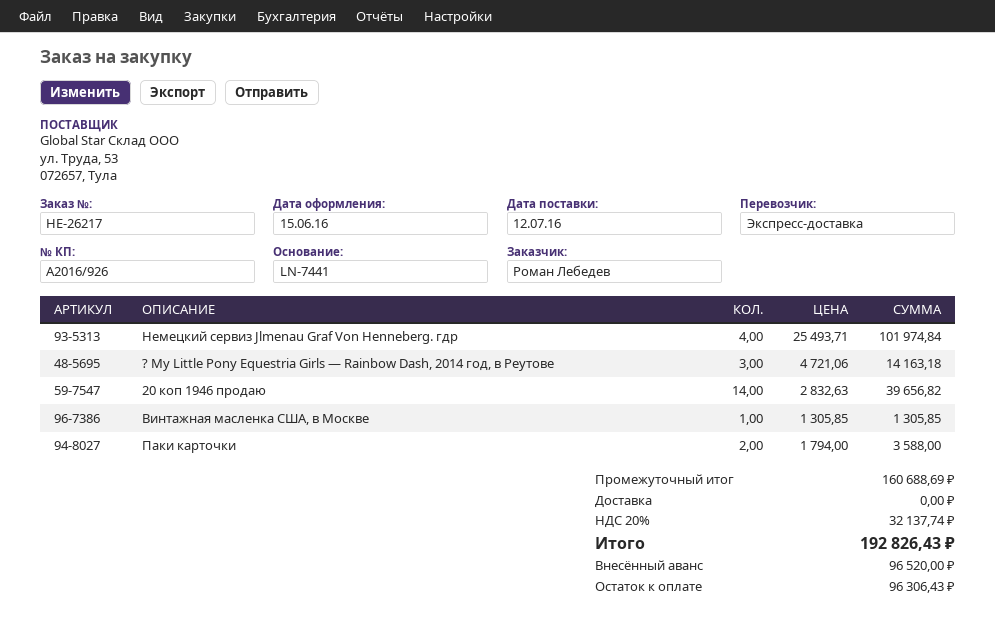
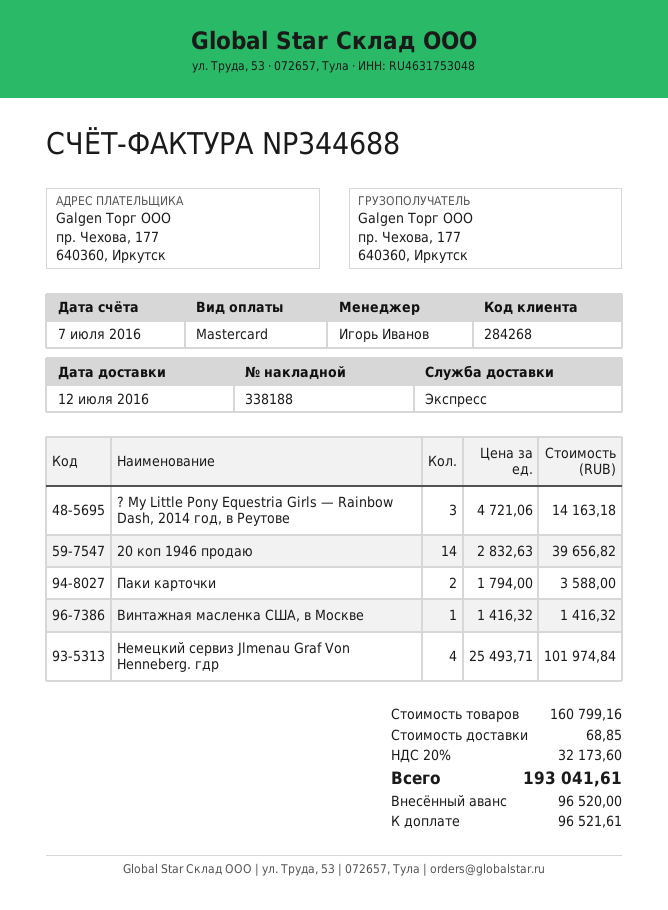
Винтажная масленка США, в Москве: 1 x 1305.85 = 1305.85 -> 1 x 1416.32 = 1416.32
subtotal: 160688.69 -> 160799.16
shipping: 0.00 -> 68.85
tax: 20% = 32137.74 -> 20% = 32173.60
total: 192826.43 -> 193041.61
balance: 96306.43 -> 96521.61

